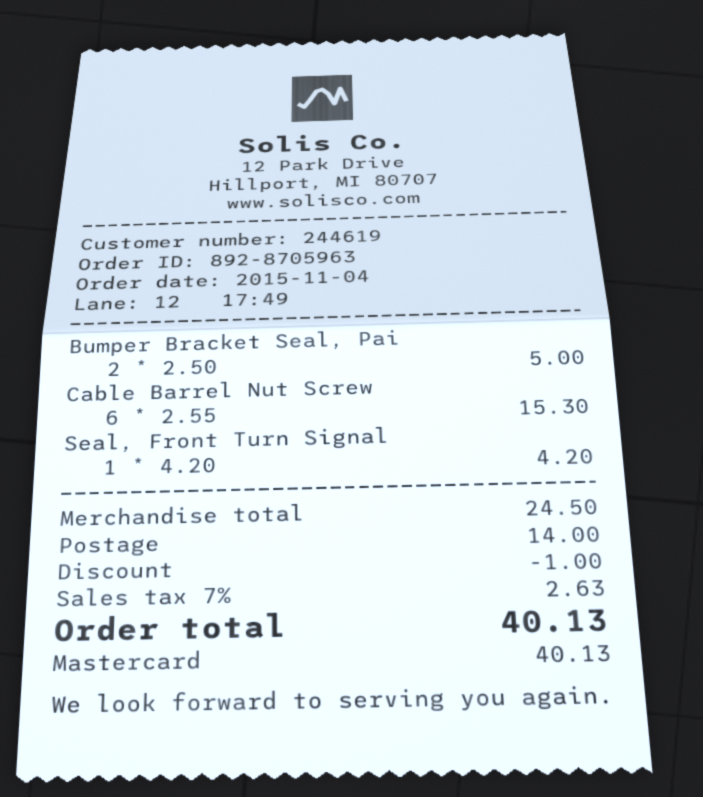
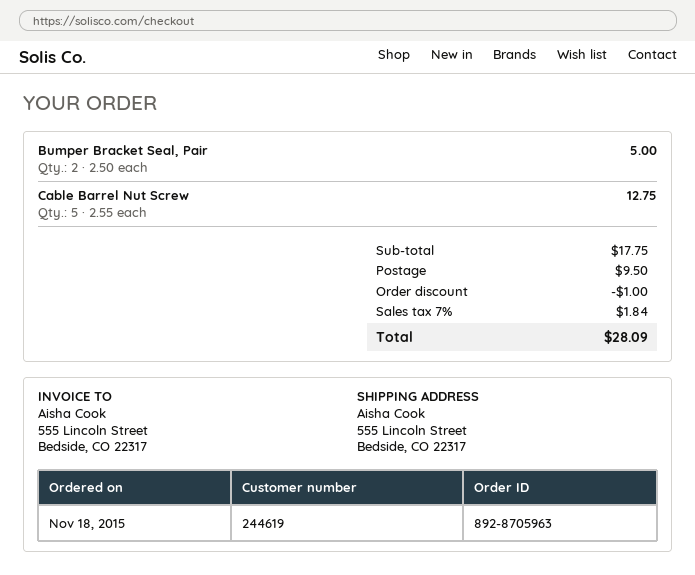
order date: 2015-11-04 -> 2015-11-18
Cable Barrel Nut Screw: 6 x 2.55 = 15.30 -> 5 x 2.55 = 12.75
Seal, Front Turn Signal: 1 x 4.20 = 4.20 -> none
subtotal: 24.50 -> 17.75
shipping: 14.00 -> 9.50
tax: 7% = 2.63 -> 7% = 1.84
total: 40.13 -> 28.09

